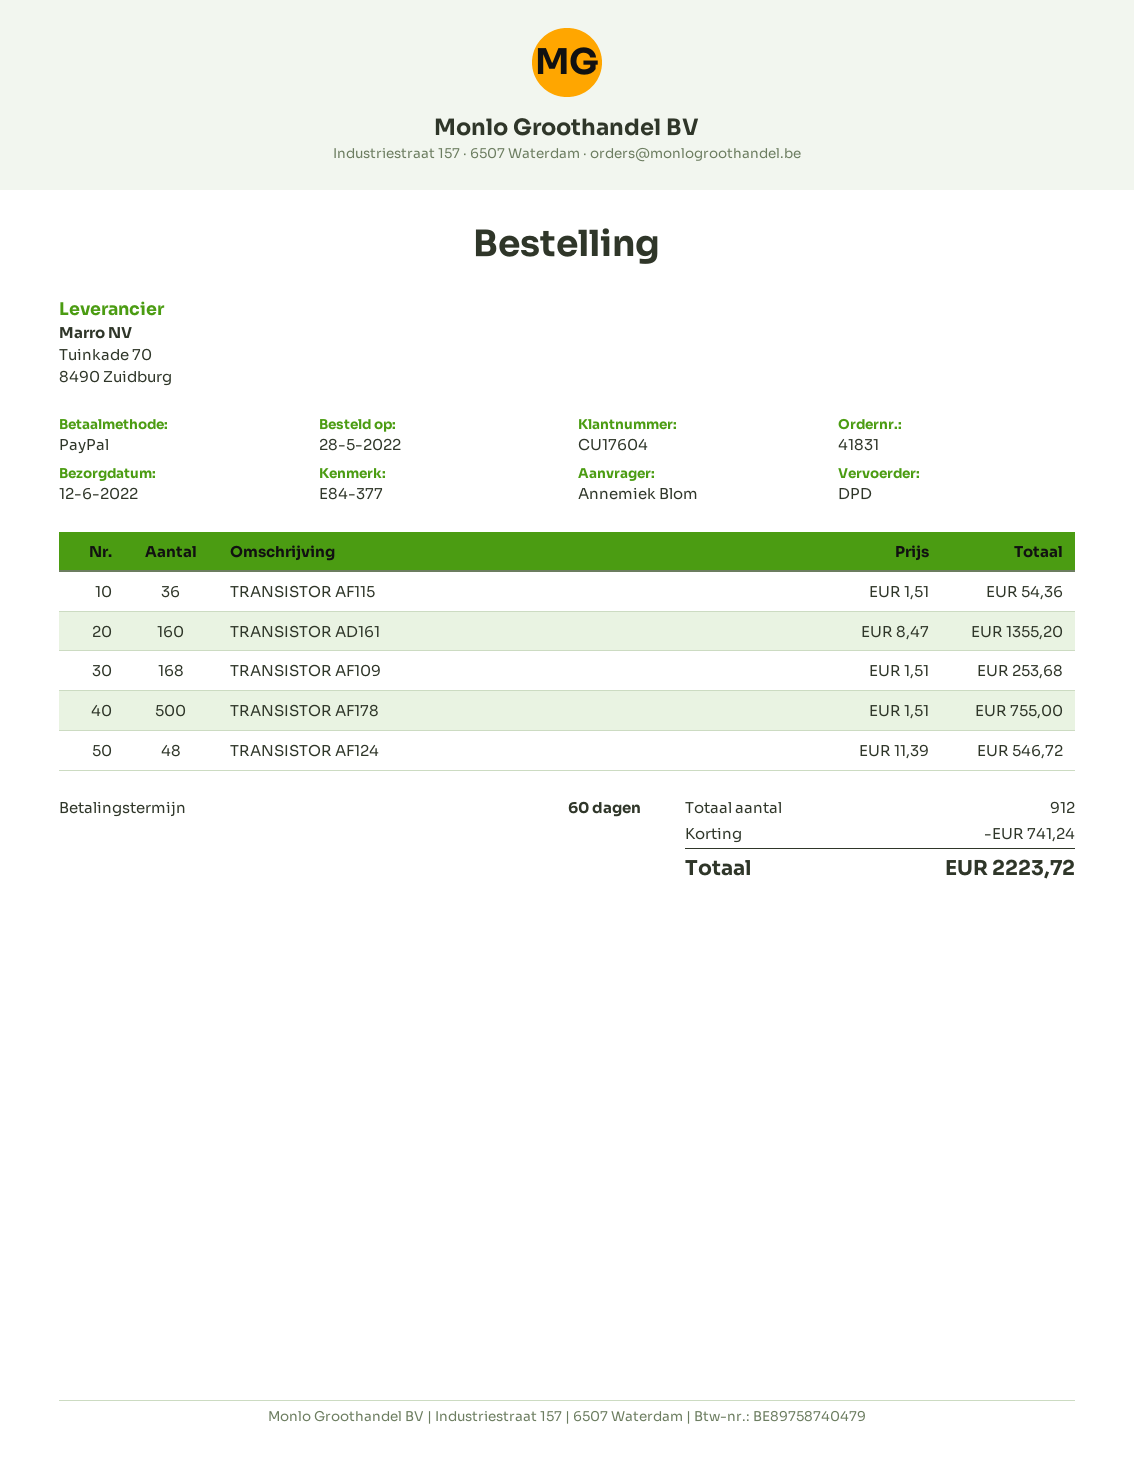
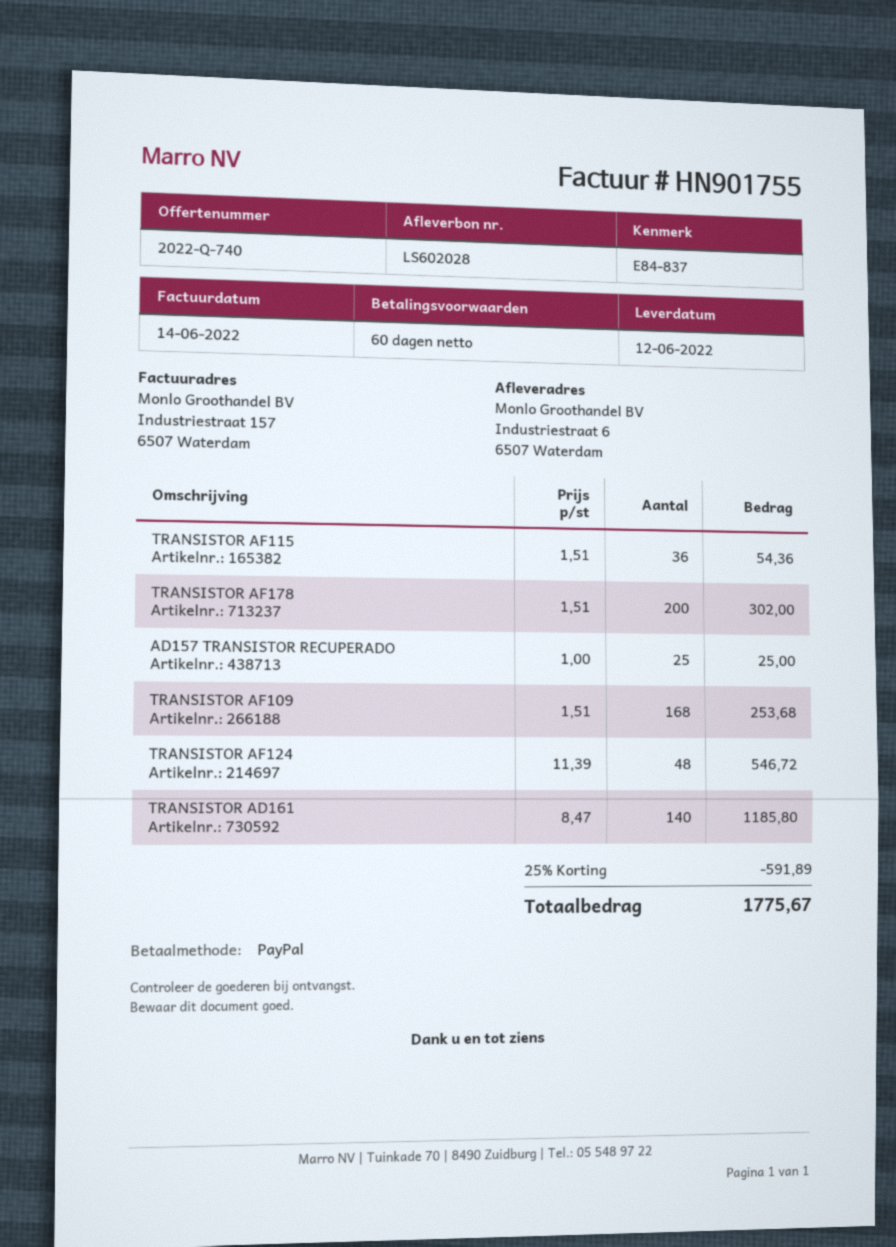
reference: E84-377 -> E84-837
TRANSISTOR AD161: 160 x 8.47 = 1355.20 -> 140 x 8.47 = 1185.80
TRANSISTOR AF178: 500 x 1.51 = 755.00 -> 200 x 1.51 = 302.00
AD157 TRANSISTOR RECUPERADO: none -> 25 x 1.00 = 25.00
discount: 741.24 -> 591.89
total: 2223.72 -> 1775.67

